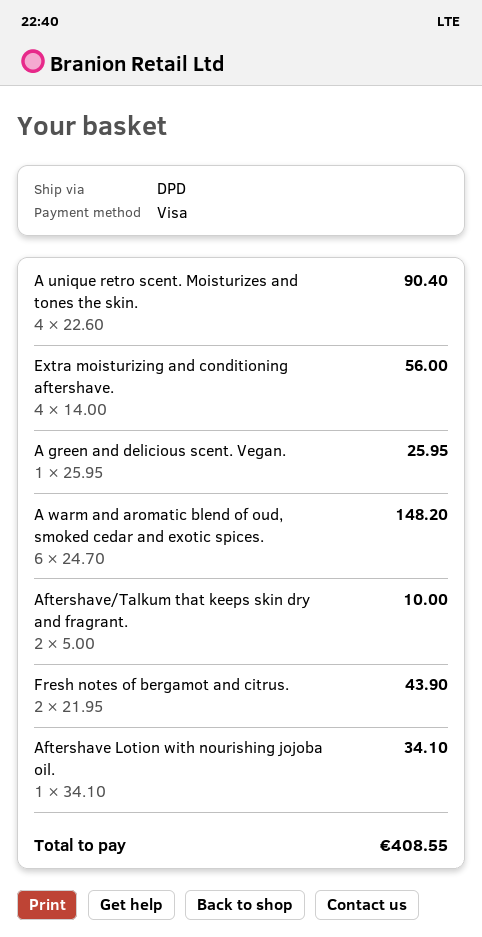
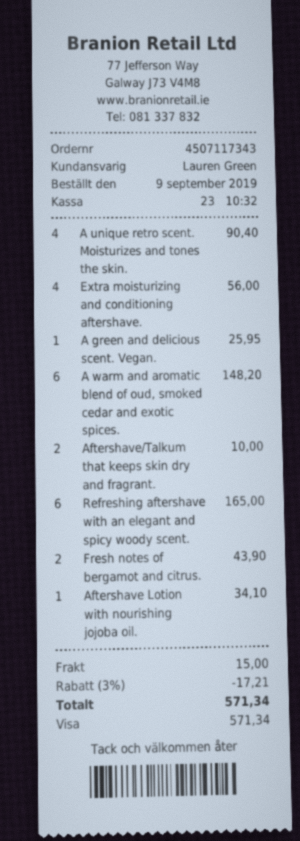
Refreshing aftershave with an elegant and spicy woody scent.: none -> 6 for 165.00
discount: none -> 3% = 17.21
shipping: none -> 15.00
total: 408.55 -> 571.34

